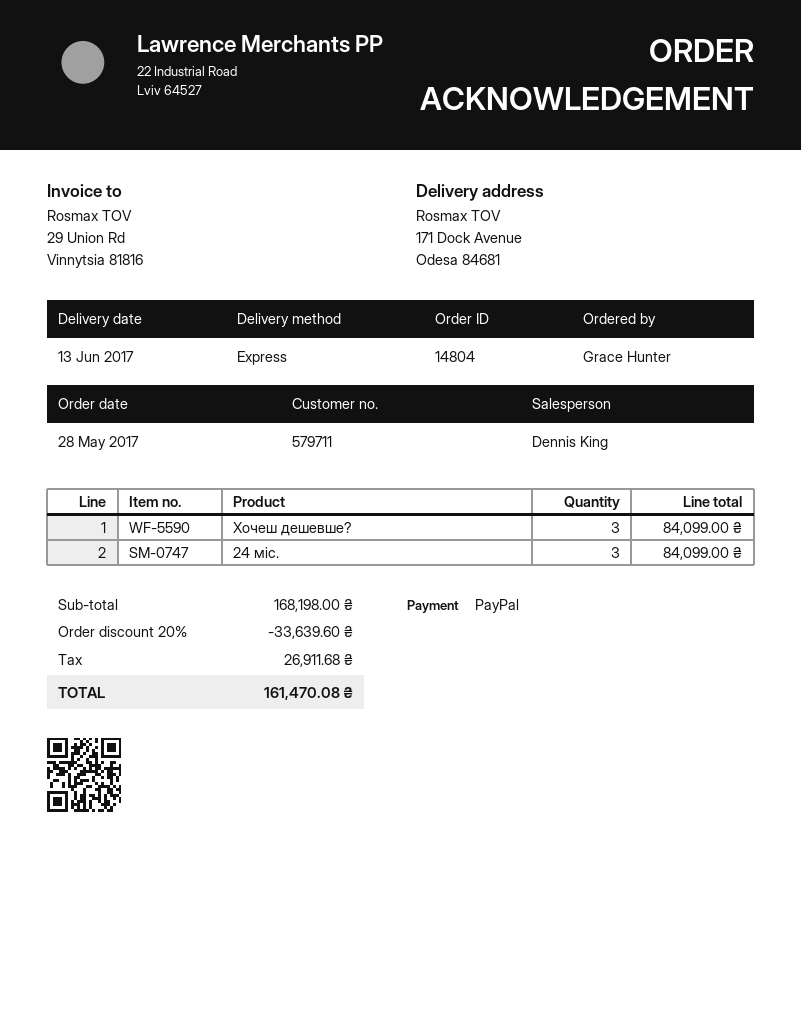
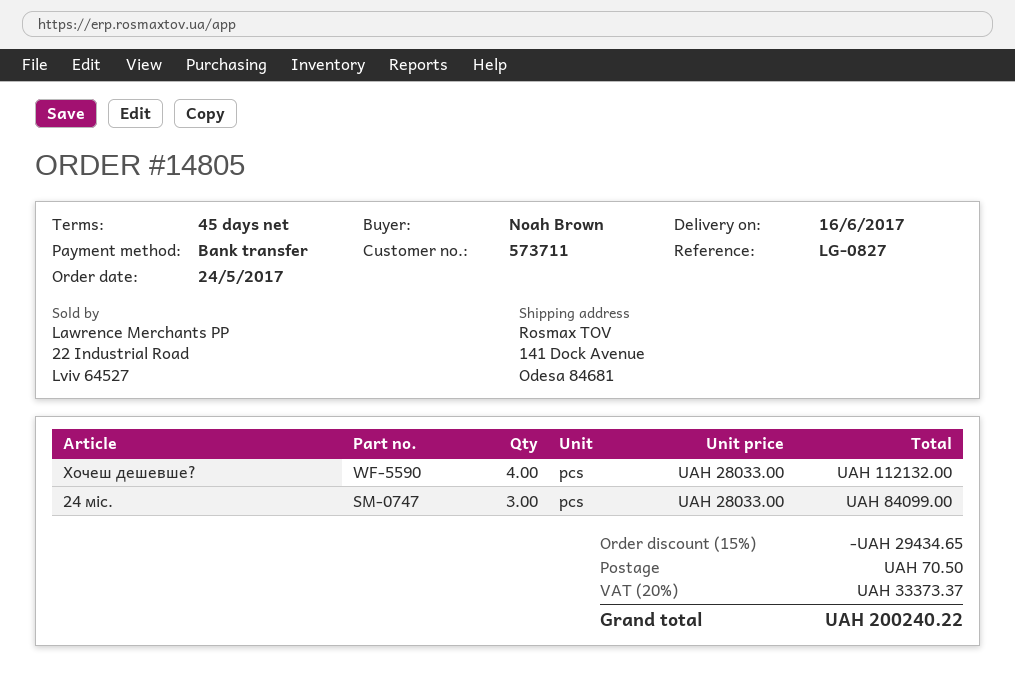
order number: 14804 -> 14805
order date: 2017-05-28 -> 2017-05-24
delivery date: 2017-06-13 -> 2017-06-16
customer number: 579711 -> 573711
ordered by: Grace Hunter -> Noah Brown
payment method: PayPal -> bank transfer
ship to: 171 Dock Avenue, Odesa 84681 -> 141 Dock Avenue, Odesa 84681
Хочеш дешевше?: 3 for 84099.00 -> 4 for 112132.00
discount: 20% = 33639.60 -> 15% = 29434.65
shipping: none -> 70.50
tax: 26911.68 -> 33373.37
total: 161470.08 -> 200240.22

